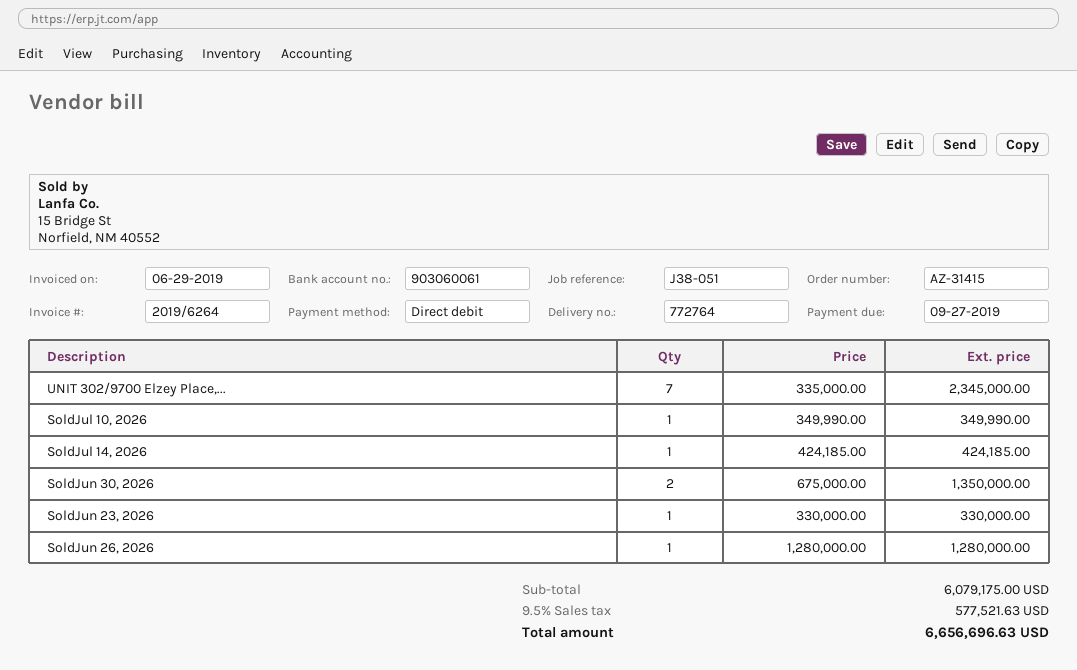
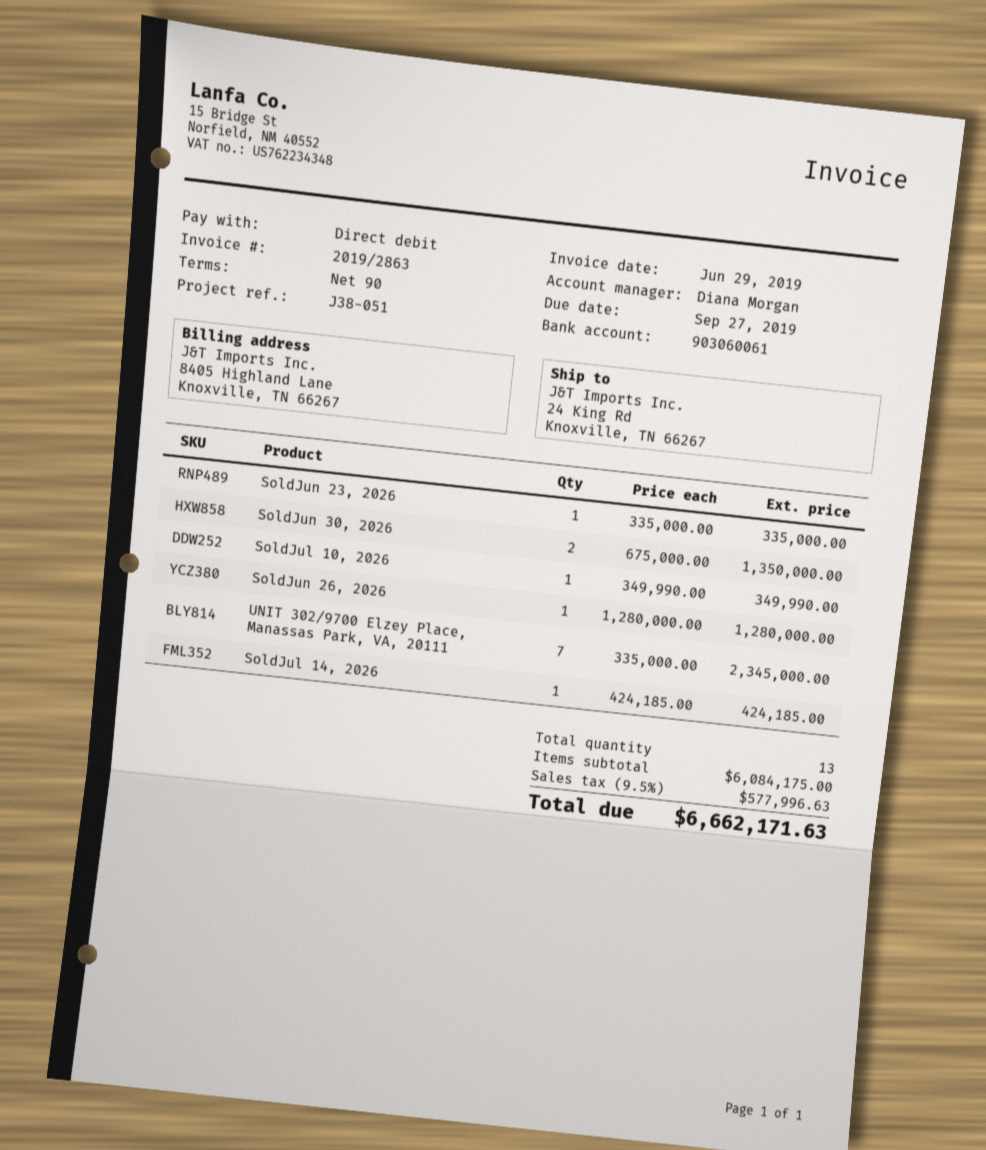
invoice number: 2019/6264 -> 2019/2863
SoldJun 23, 2026: 1 x 330000.00 = 330000.00 -> 1 x 335000.00 = 335000.00
subtotal: 6079175.00 -> 6084175.00
tax: 9.5% = 577521.63 -> 9.5% = 577996.63
total: 6656696.63 -> 6662171.63

